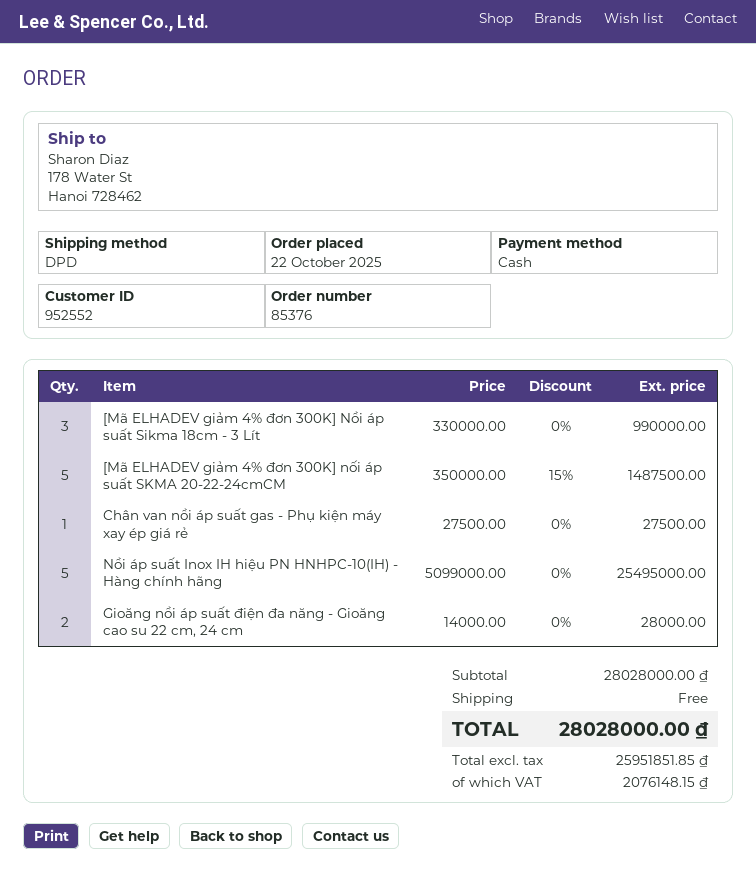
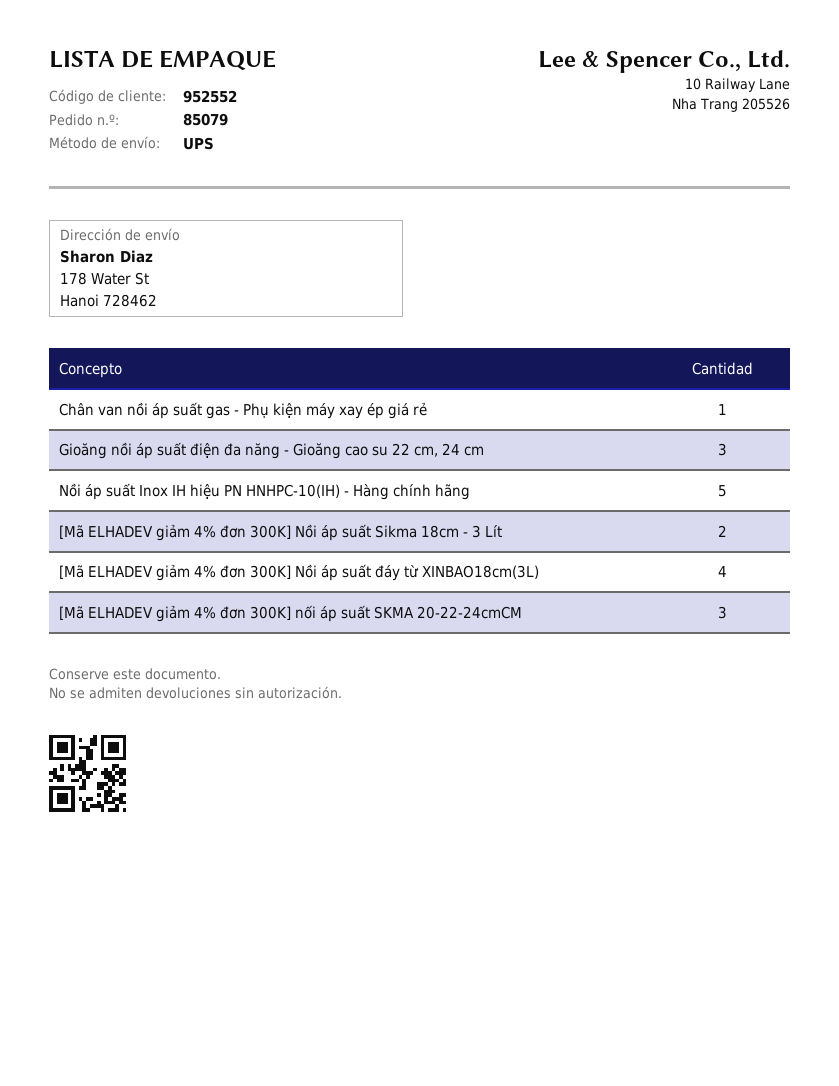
order number: 85376 -> 85079
shipping method: DPD -> UPS
[Mã ELHADEV giảm 4% đơn 300K] Nồi áp suất Sikma 18cm - 3 Lít: 3 -> 2
[Mã ELHADEV giảm 4% đơn 300K] nối áp suất SKMA 20-22-24cmCM: 5 -> 3
Gioăng nồi áp suất điện đa năng - Gioăng cao su 22 cm, 24 cm: 2 -> 3
[Mã ELHADEV giảm 4% đơn 300K] Nồi áp suất đáy từ XINBAO18cm(3L): none -> 4

